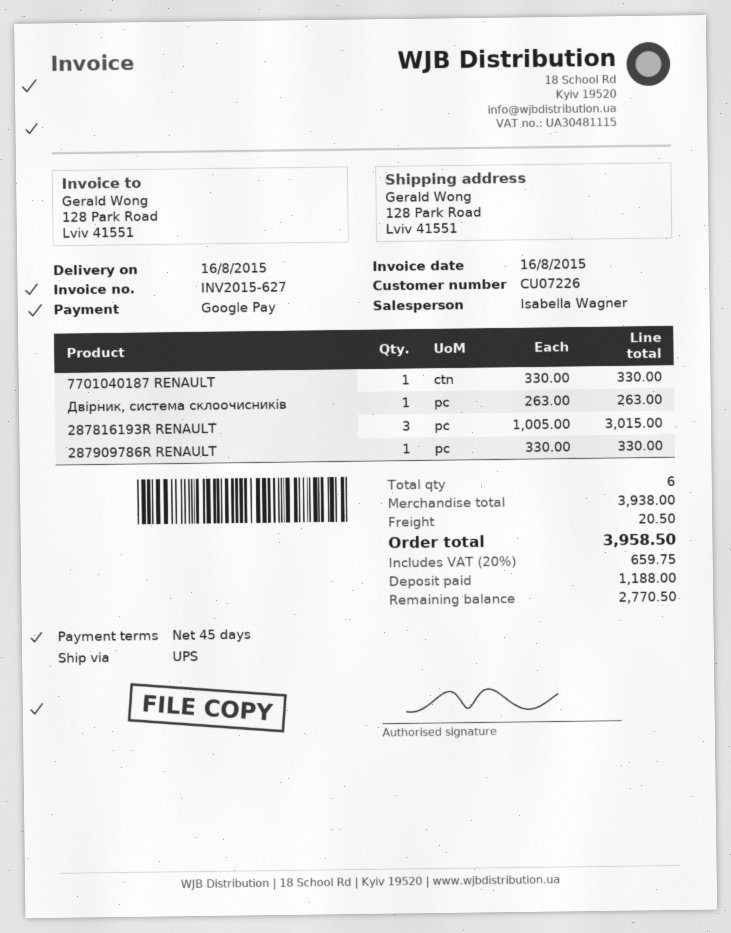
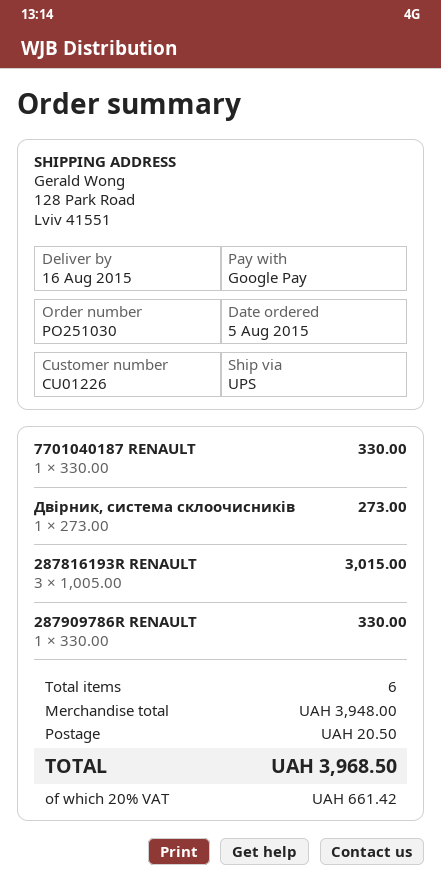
customer number: CU07226 -> CU01226
Двірник, система склоочисників: 1 x 263.00 = 263.00 -> 1 x 273.00 = 273.00
subtotal: 3938.00 -> 3948.00
tax: 20% = 659.75 -> 20% = 661.42
total: 3958.50 -> 3968.50

